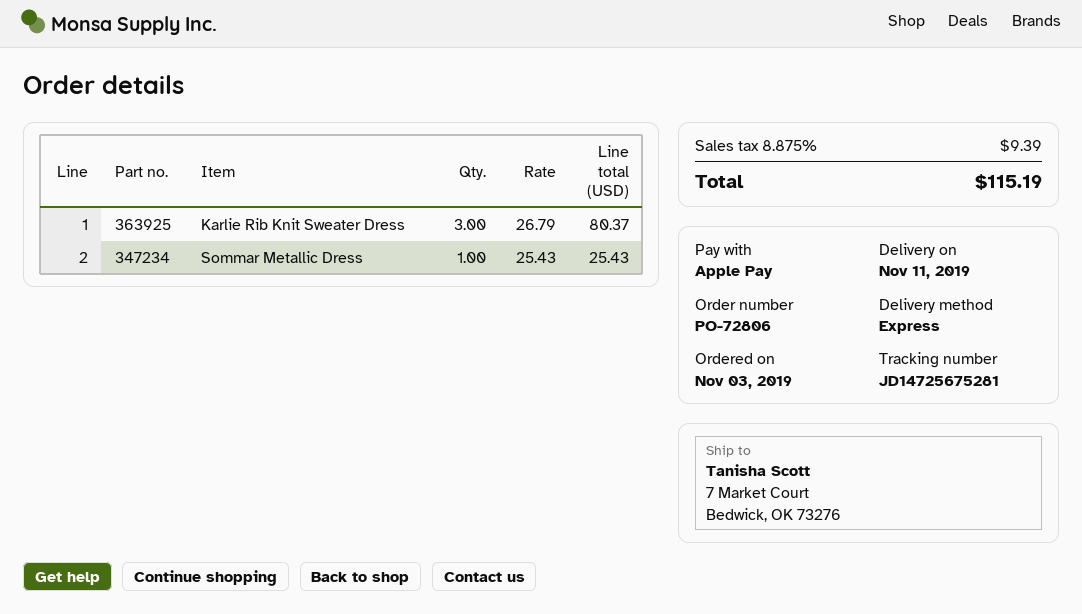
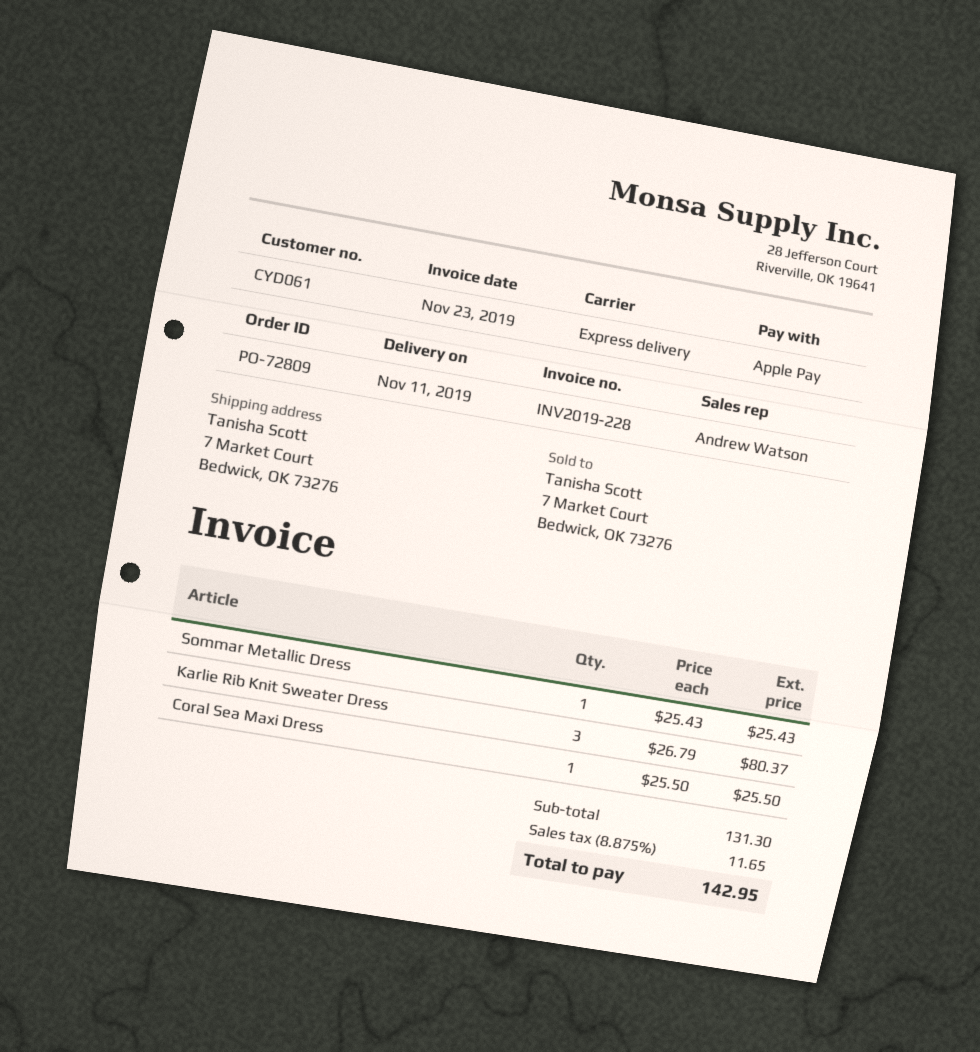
order number: PO-72806 -> PO-72809
Coral Sea Maxi Dress: none -> 1 x 25.50 = 25.50
tax: 8.875% = 9.39 -> 8.875% = 11.65
total: 115.19 -> 142.95

